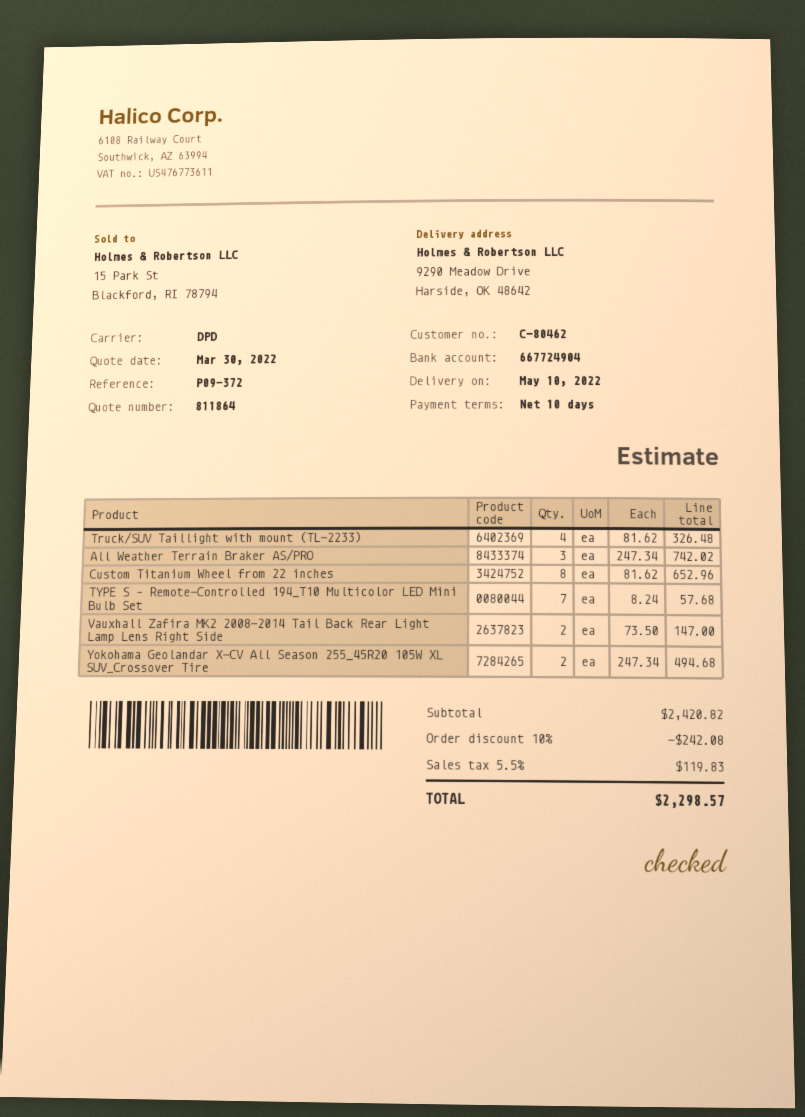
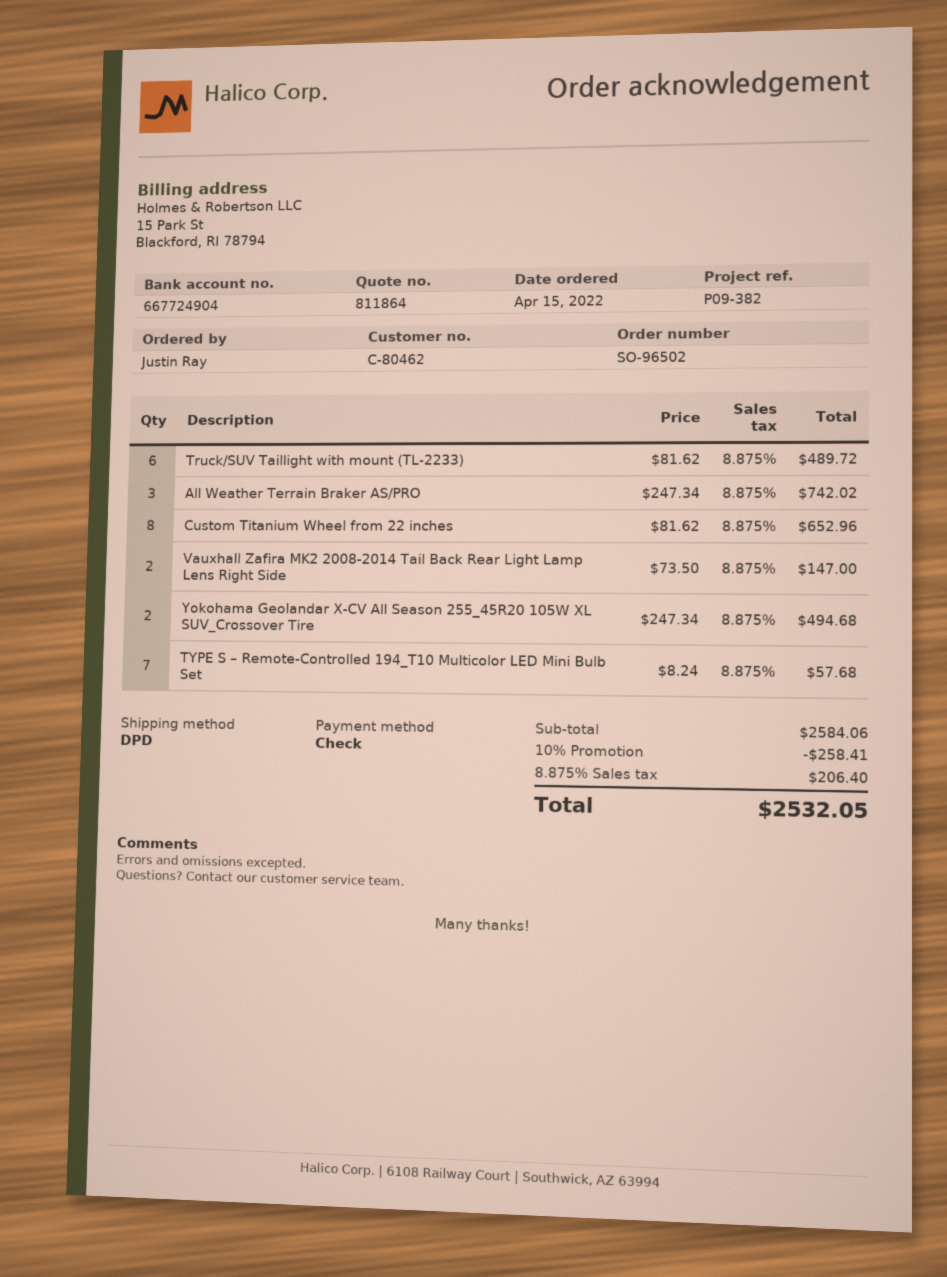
reference: P09-372 -> P09-382
Truck/SUV Taillight with mount (TL-2233): 4 x 81.62 = 326.48 -> 6 x 81.62 = 489.72
subtotal: 2420.82 -> 2584.06
discount: 10% = 242.08 -> 10% = 258.41
tax: 5.5% = 119.83 -> 8.875% = 206.40
total: 2298.57 -> 2532.05

